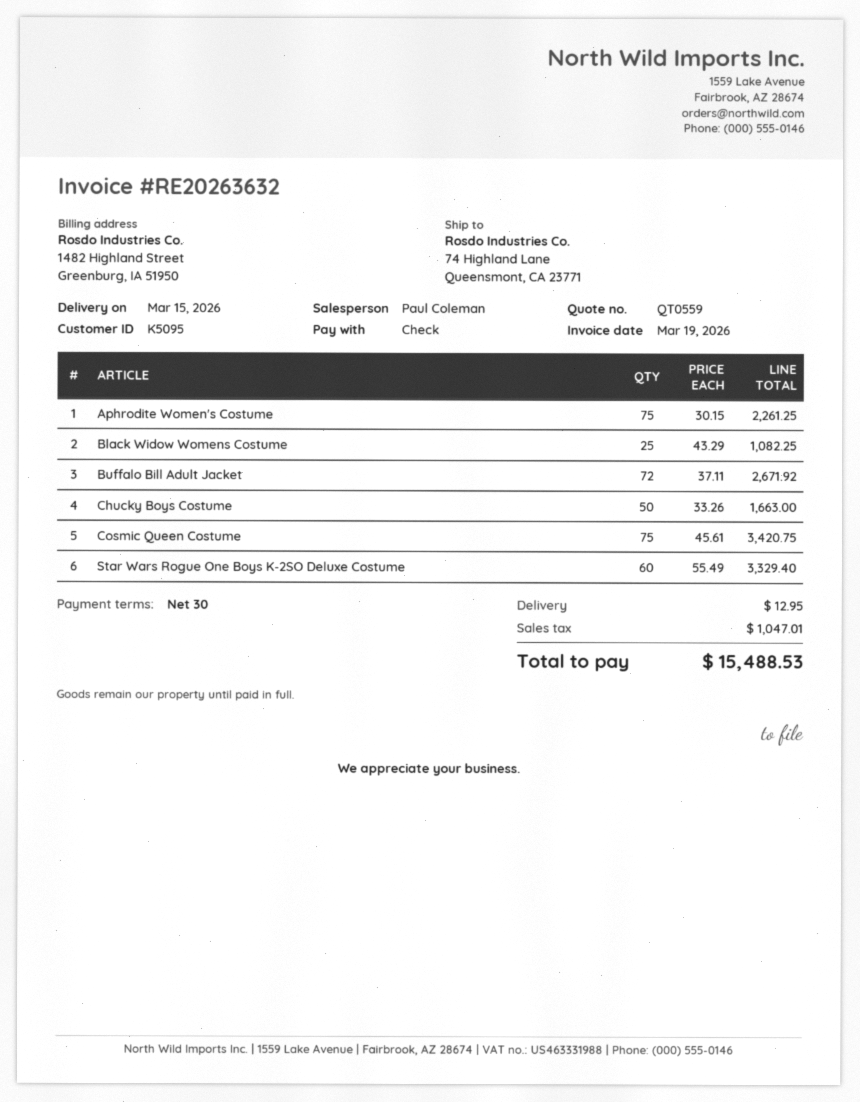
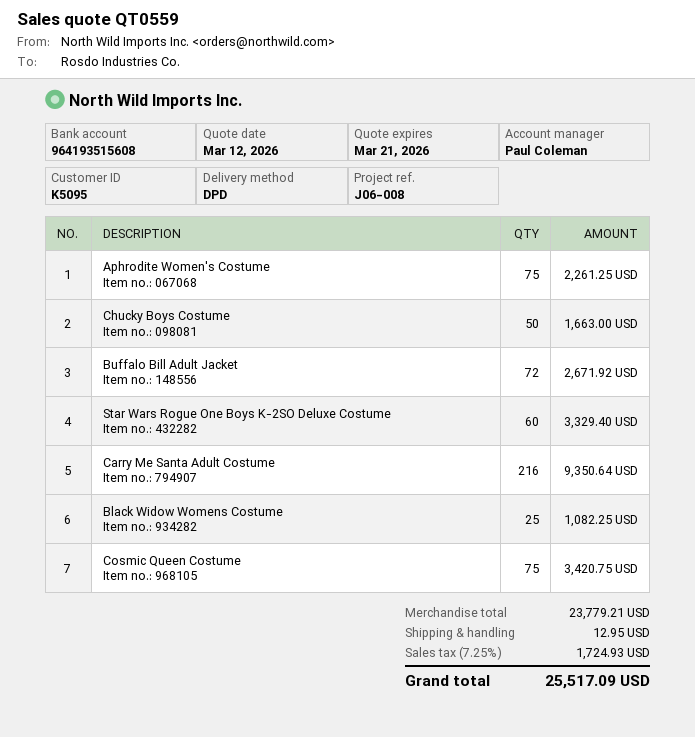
Carry Me Santa Adult Costume: none -> 216 for 9350.64
tax: 1047.01 -> 1724.93
total: 15488.53 -> 25517.09

